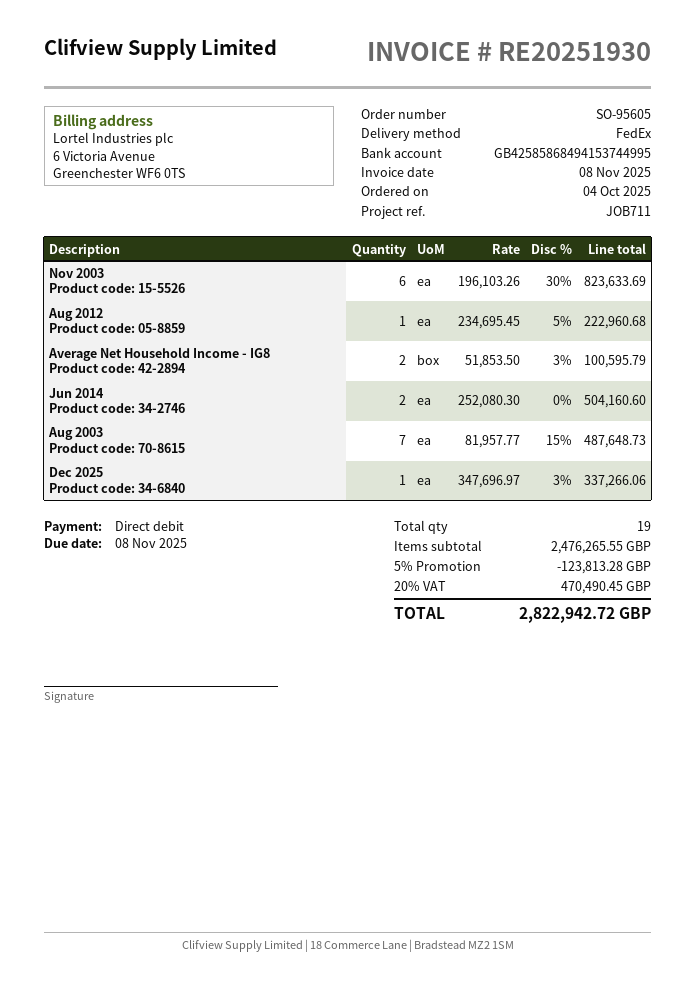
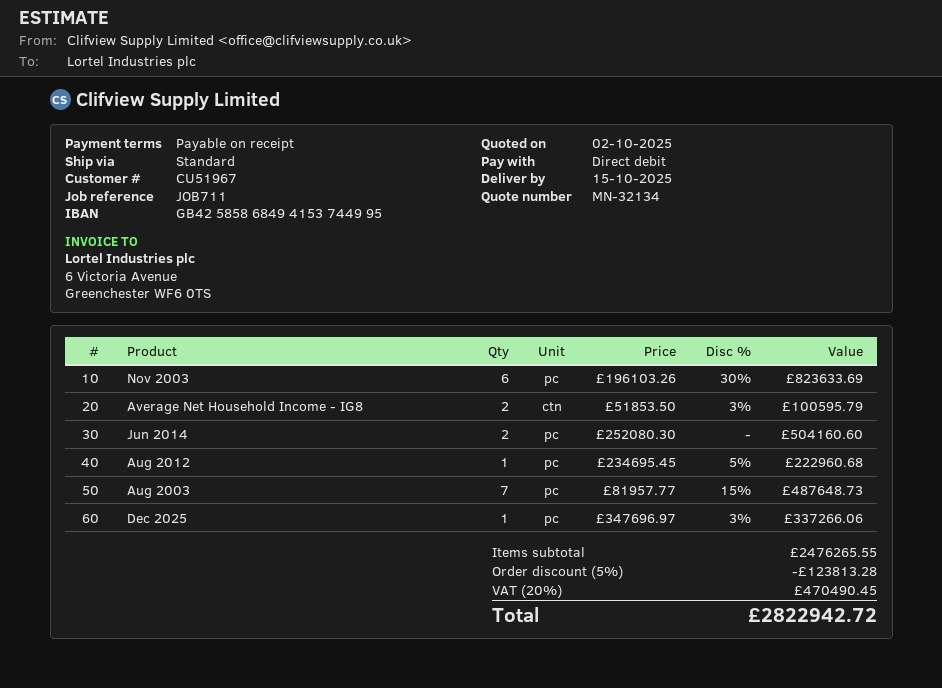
shipping method: FedEx -> standard

